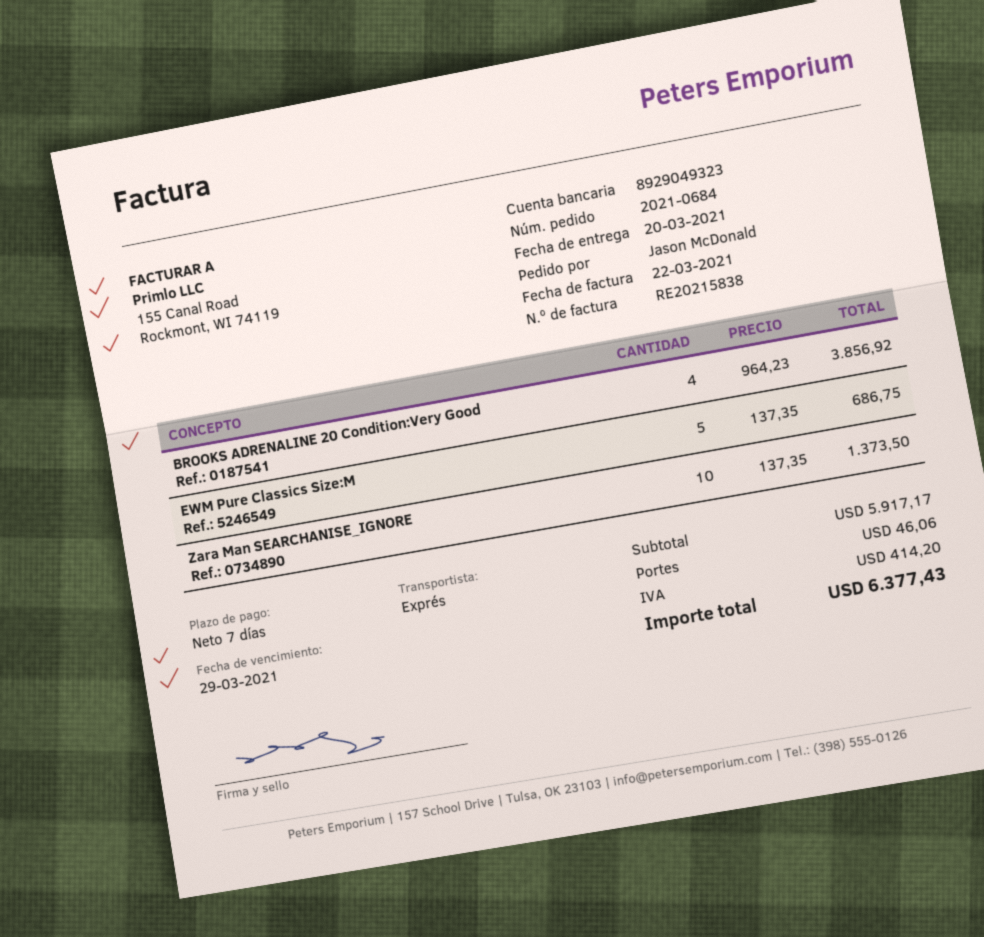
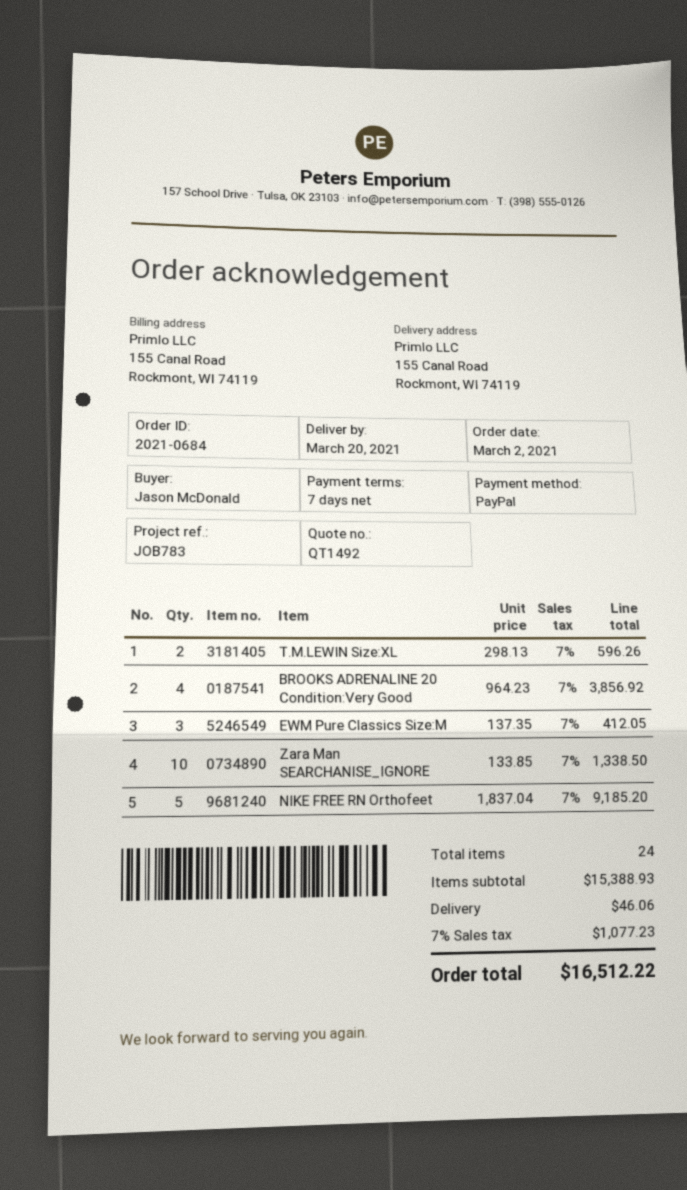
EWM Pure Classics Size:M: 5 x 137.35 = 686.75 -> 3 x 137.35 = 412.05
Zara Man SEARCHANISE_IGNORE: 10 x 137.35 = 1373.50 -> 10 x 133.85 = 1338.50
T.M.LEWIN Size:XL: none -> 2 x 298.13 = 596.26
NIKE FREE RN Orthofeet: none -> 5 x 1837.04 = 9185.20
subtotal: 5917.17 -> 15388.93
tax: 414.20 -> 1077.23
total: 6377.43 -> 16512.22

